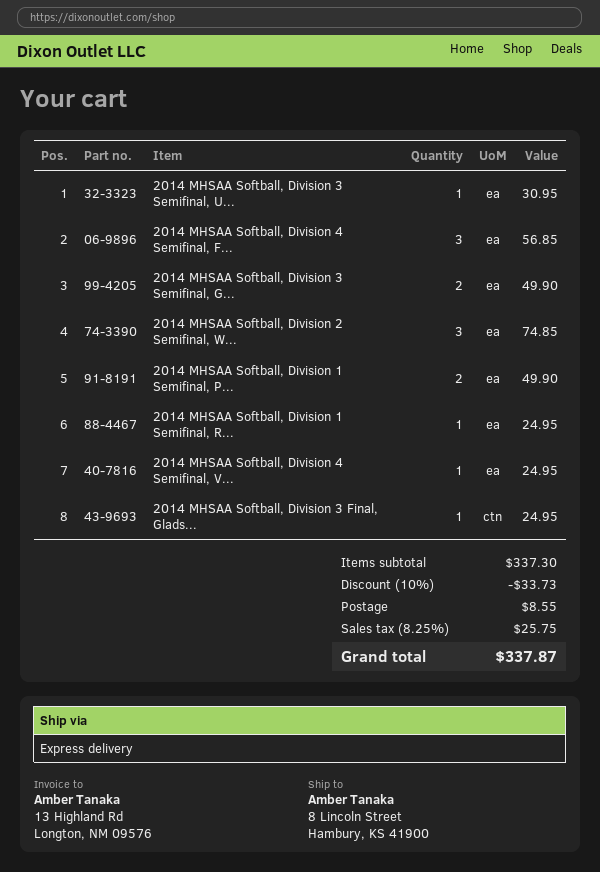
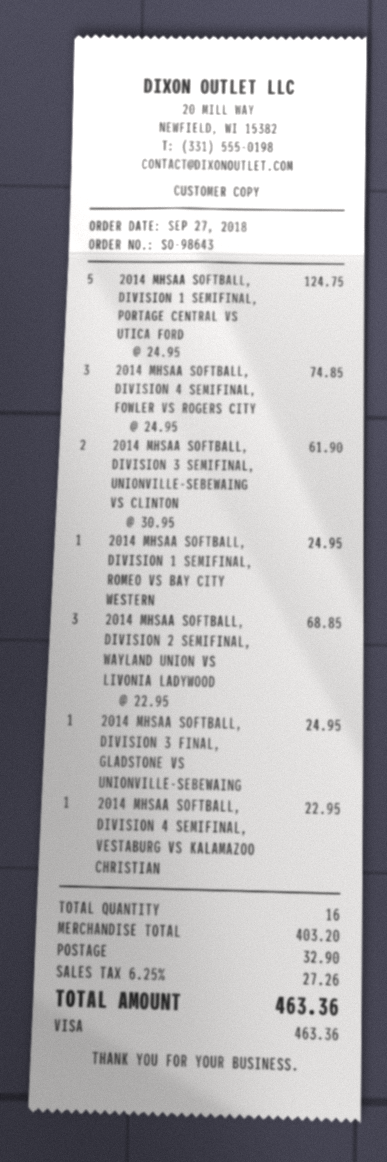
2014 MHSAA Softball, Division 3 Semifinal, U...: 1 for 30.95 -> 2 for 61.90
2014 MHSAA Softball, Division 4 Semifinal, F...: 3 for 56.85 -> 3 for 74.85
2014 MHSAA Softball, Division 3 Semifinal, G...: 2 for 49.90 -> none
2014 MHSAA Softball, Division 2 Semifinal, W...: 3 for 74.85 -> 3 for 68.85
2014 MHSAA Softball, Division 1 Semifinal, P...: 2 for 49.90 -> 5 for 124.75
2014 MHSAA Softball, Division 4 Semifinal, V...: 1 for 24.95 -> 1 for 22.95
subtotal: 337.30 -> 403.20
discount: 10% = 33.73 -> none
shipping: 8.55 -> 32.90
tax: 8.25% = 25.75 -> 6.25% = 27.26
total: 337.87 -> 463.36

